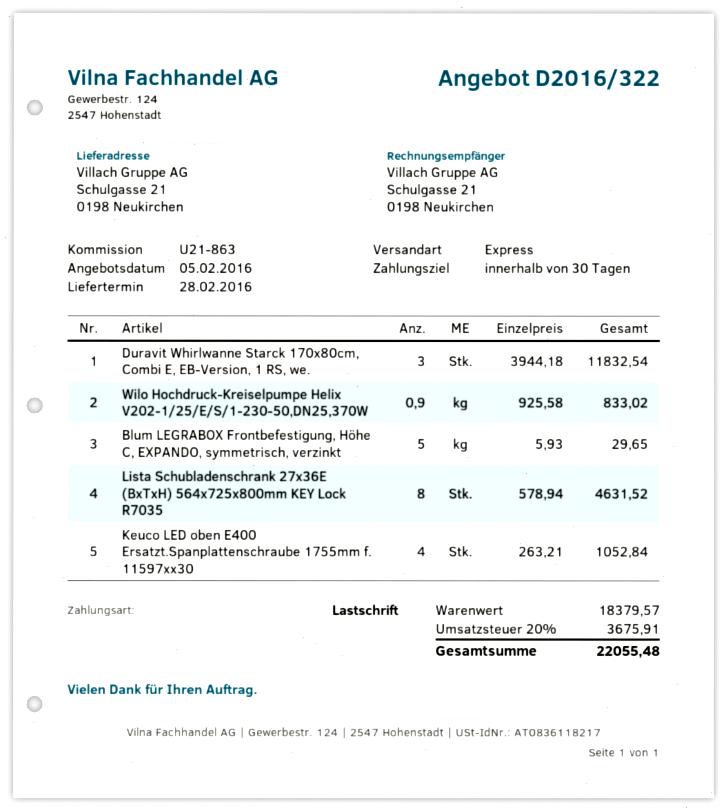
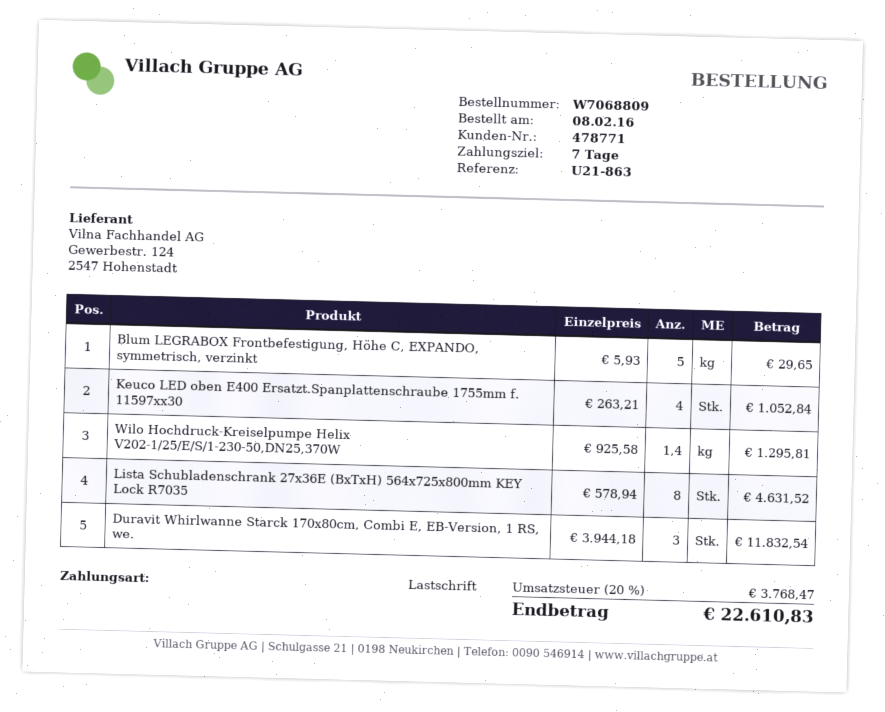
payment terms: 30 days -> 7 days
Wilo Hochdruck-Kreiselpumpe Helix V202-1/25/E/S/1-230-50,DN25,370W: 0.9 x 925.58 = 833.02 -> 1.4 x 925.58 = 1295.81
tax: 20% = 3675.91 -> 20% = 3768.47
total: 22055.48 -> 22610.83

